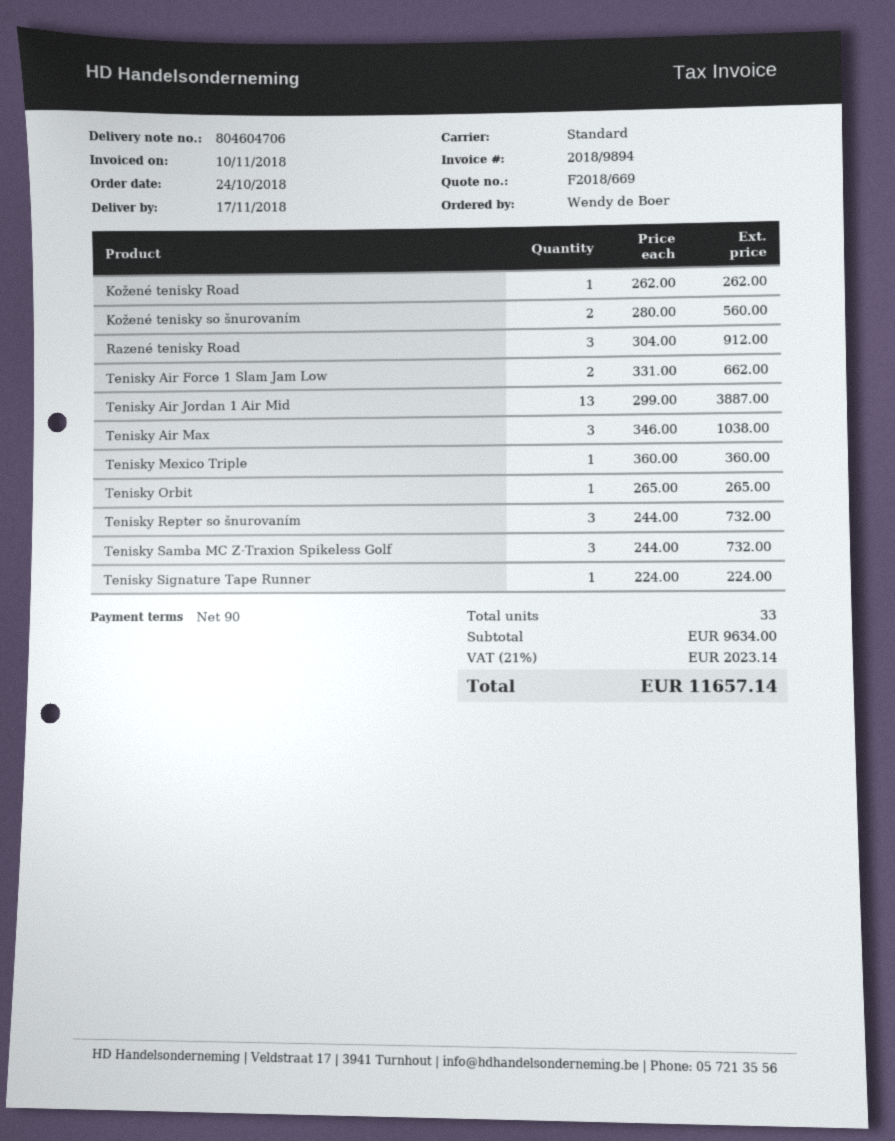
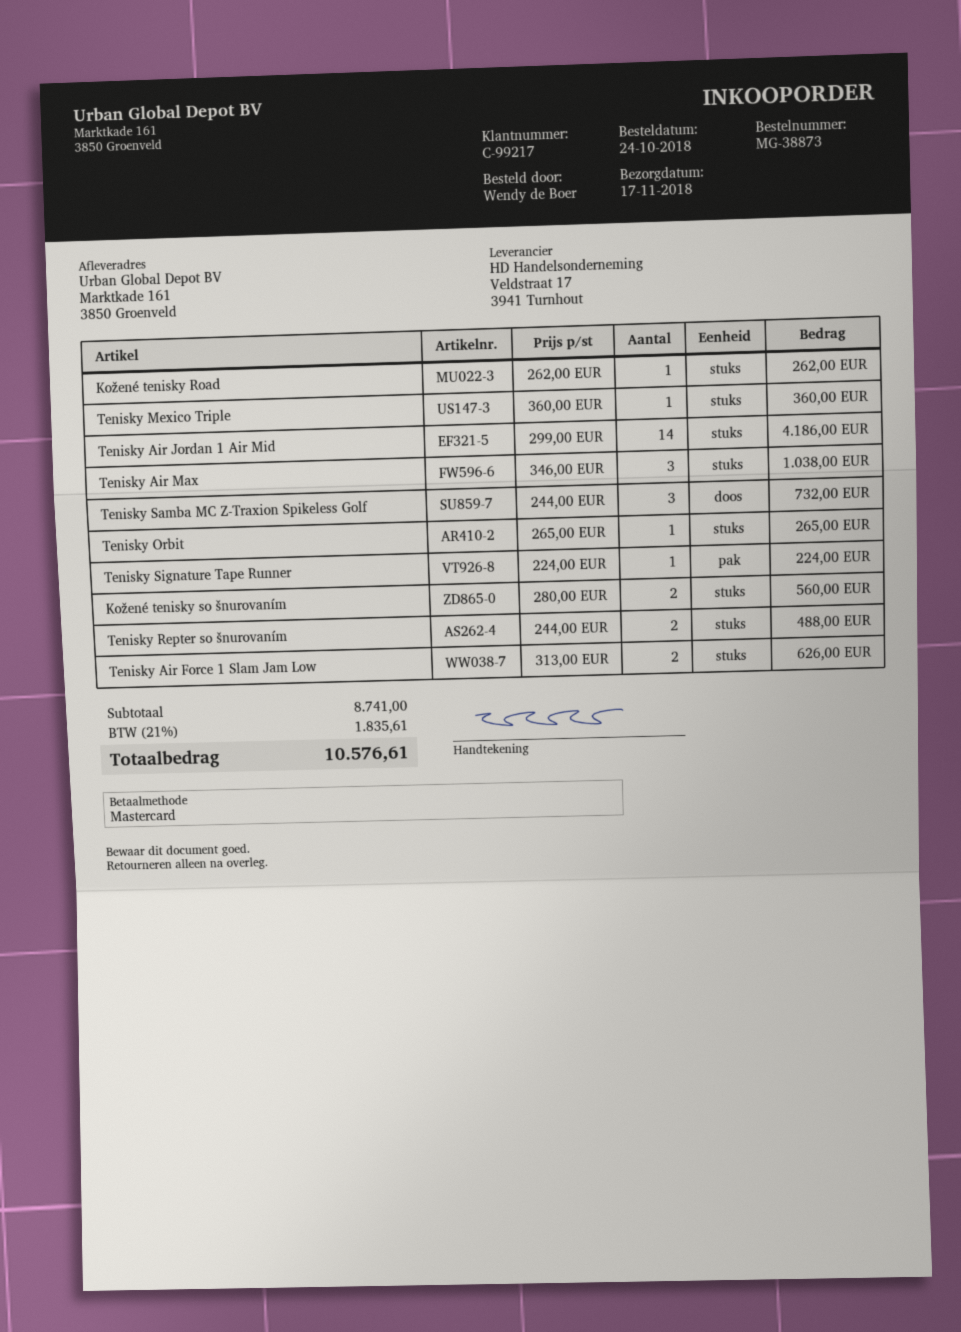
Razené tenisky Road: 3 x 304.00 = 912.00 -> none
Tenisky Air Force 1 Slam Jam Low: 2 x 331.00 = 662.00 -> 2 x 313.00 = 626.00
Tenisky Air Jordan 1 Air Mid: 13 x 299.00 = 3887.00 -> 14 x 299.00 = 4186.00
Tenisky Repter so šnurovaním: 3 x 244.00 = 732.00 -> 2 x 244.00 = 488.00
subtotal: 9634.00 -> 8741.00
tax: 21% = 2023.14 -> 21% = 1835.61
total: 11657.14 -> 10576.61

